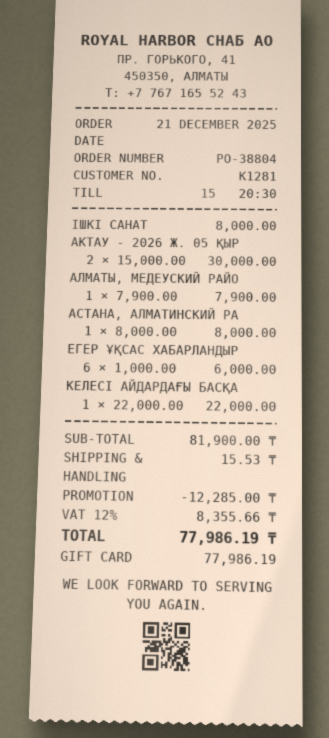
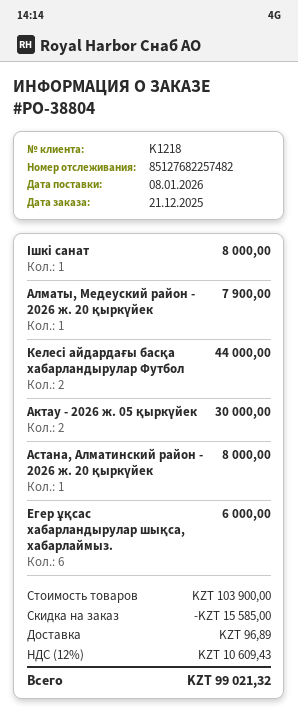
customer number: K1281 -> K1218
КЕЛЕСІ АЙДАРДАҒЫ БАСҚА: 1 for 22000.00 -> 2 for 44000.00
subtotal: 81900.00 -> 103900.00
discount: 12285.00 -> 15585.00
shipping: 15.53 -> 96.89
tax: 12% = 8355.66 -> 12% = 10609.43
total: 77986.19 -> 99021.32

